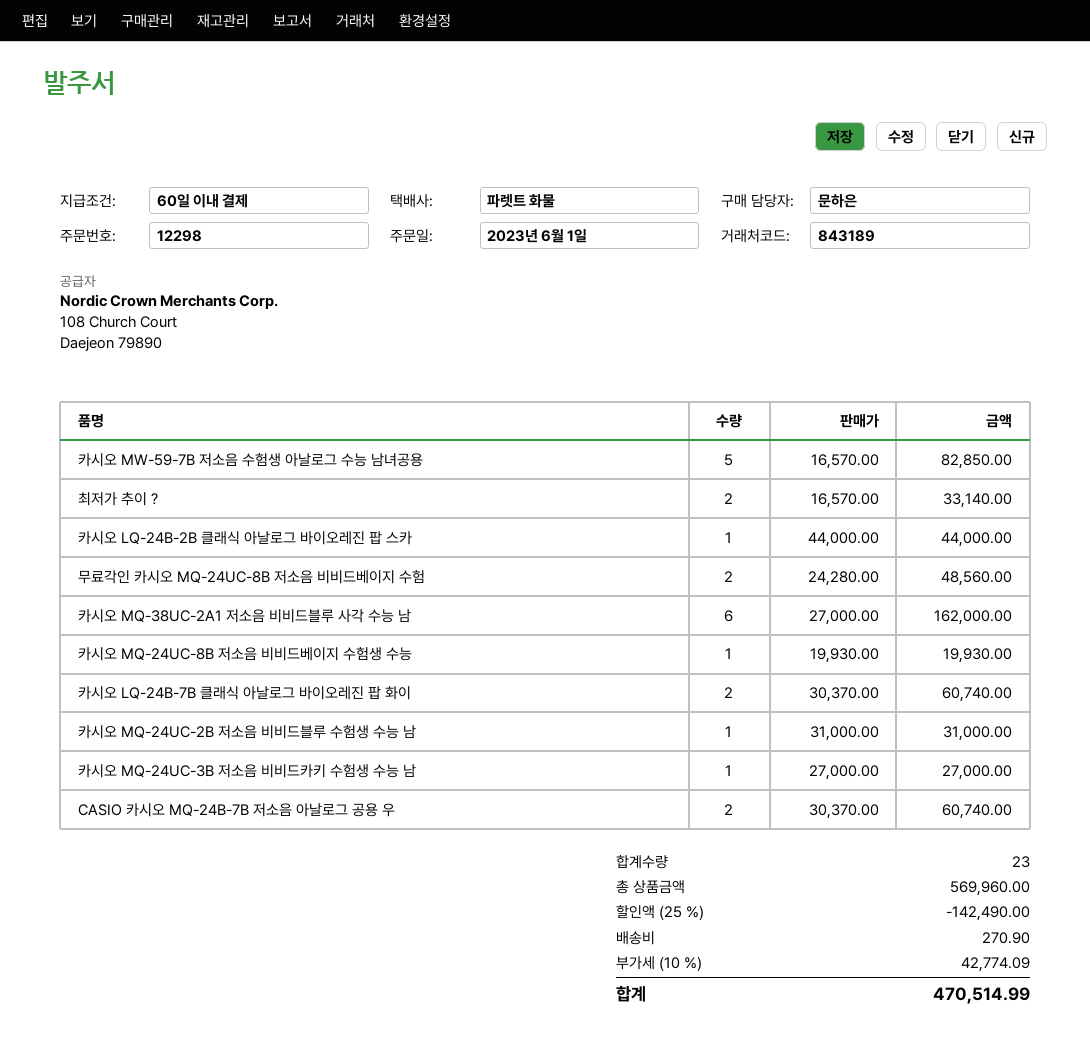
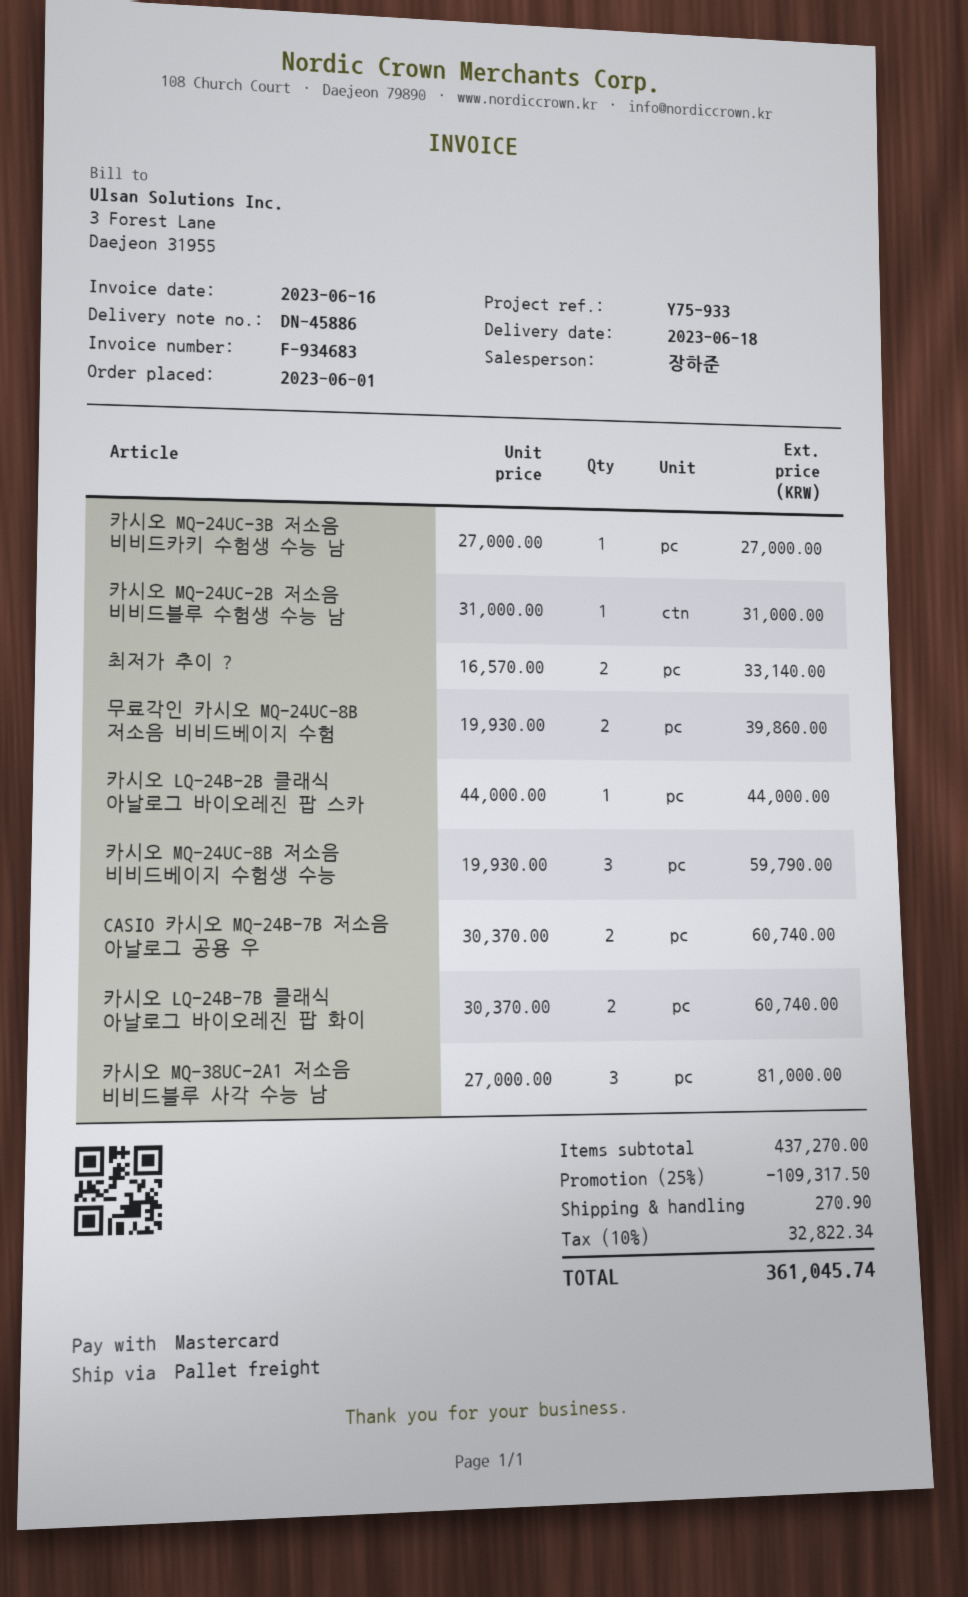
카시오 MW-59-7B 저소음 수험생 아날로그 수능 남녀공용: 5 x 16570.00 = 82850.00 -> none
무료각인 카시오 MQ-24UC-8B 저소음 비비드베이지 수험: 2 x 24280.00 = 48560.00 -> 2 x 19930.00 = 39860.00
카시오 MQ-38UC-2A1 저소음 비비드블루 사각 수능 남: 6 x 27000.00 = 162000.00 -> 3 x 27000.00 = 81000.00
카시오 MQ-24UC-8B 저소음 비비드베이지 수험생 수능: 1 x 19930.00 = 19930.00 -> 3 x 19930.00 = 59790.00
subtotal: 569960.00 -> 437270.00
discount: 25% = 142490.00 -> 25% = 109317.50
tax: 10% = 42774.09 -> 10% = 32822.34
total: 470514.99 -> 361045.74

